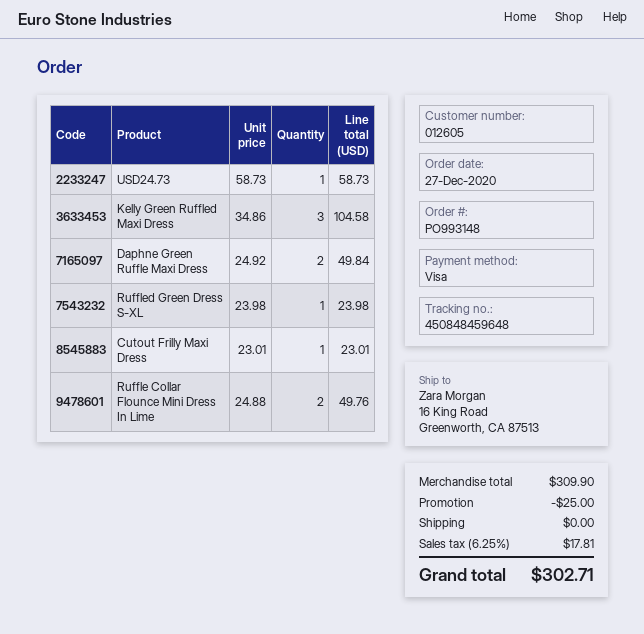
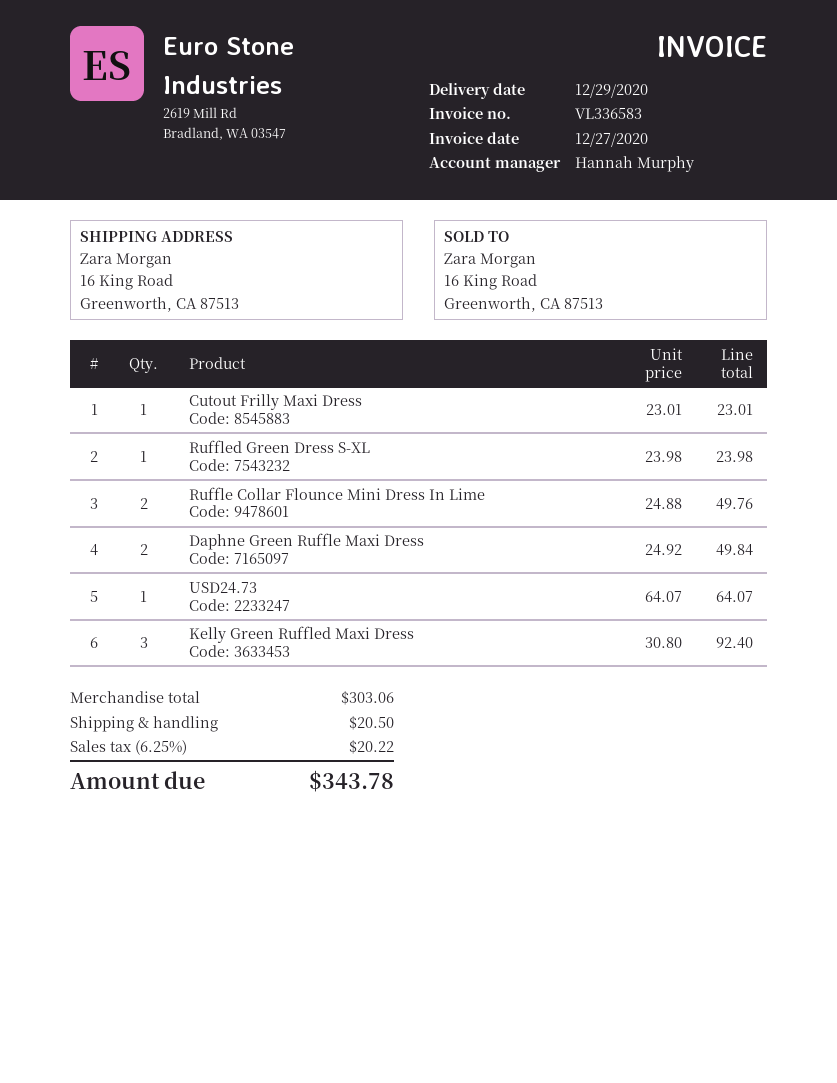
USD24.73: 1 x 58.73 = 58.73 -> 1 x 64.07 = 64.07
Kelly Green Ruffled Maxi Dress: 3 x 34.86 = 104.58 -> 3 x 30.80 = 92.40
subtotal: 309.90 -> 303.06
discount: 25.00 -> none
shipping: 0.00 -> 20.50
tax: 6.25% = 17.81 -> 6.25% = 20.22
total: 302.71 -> 343.78

